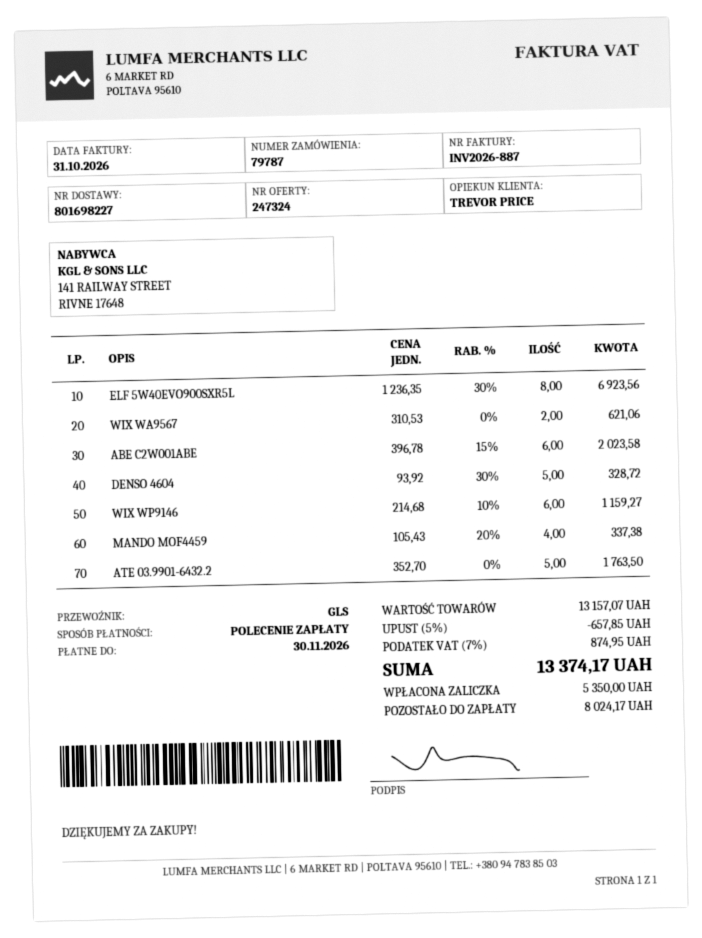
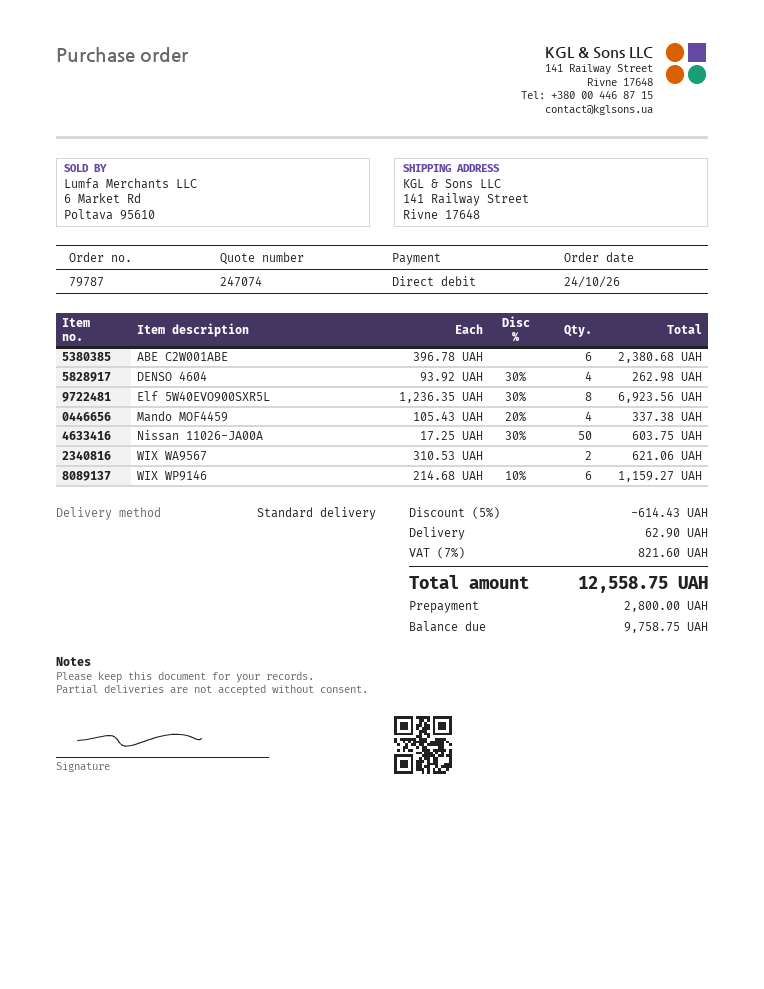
quote number: 247324 -> 247074
shipping method: GLS -> standard
ABE C2W001ABE: 6 x 396.78 - 15% = 2023.58 -> 6 x 396.78 = 2380.68
DENSO 4604: 5 x 93.92 - 30% = 328.72 -> 4 x 93.92 - 30% = 262.98
ATE 03.9901-6432.2: 5 x 352.70 = 1763.50 -> none
Nissan 11026-JA00A: none -> 50 x 17.25 - 30% = 603.75
discount: 5% = 657.85 -> 5% = 614.43
shipping: none -> 62.90
tax: 7% = 874.95 -> 7% = 821.60
total: 13374.17 -> 12558.75
deposit: 5350.00 -> 2800.00
balance: 8024.17 -> 9758.75

